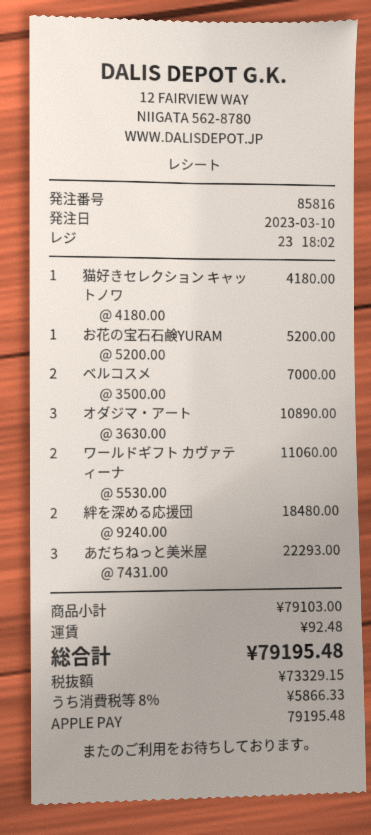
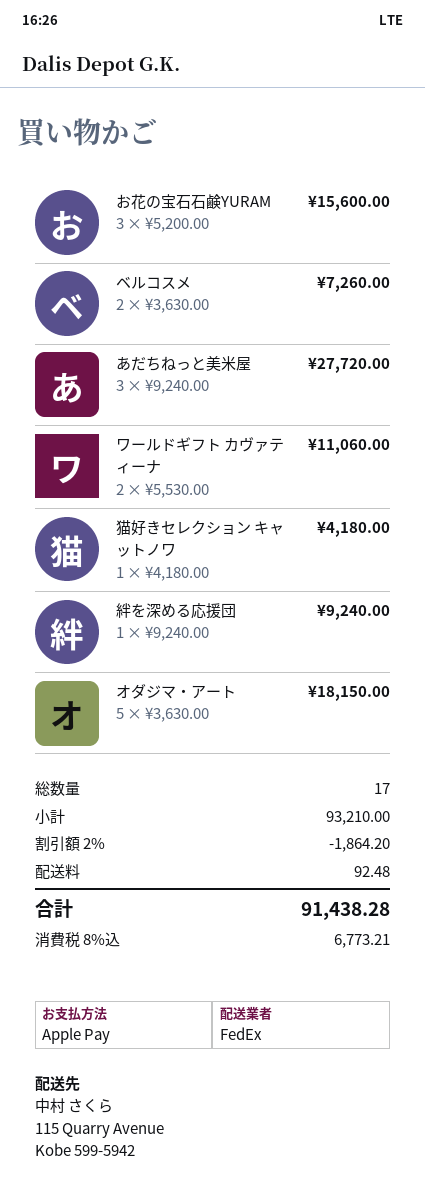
お花の宝石石鹸YURAM: 1 x 5200.00 = 5200.00 -> 3 x 5200.00 = 15600.00
ベルコスメ: 2 x 3500.00 = 7000.00 -> 2 x 3630.00 = 7260.00
オダジマ・アート: 3 x 3630.00 = 10890.00 -> 5 x 3630.00 = 18150.00
絆を深める応援団: 2 x 9240.00 = 18480.00 -> 1 x 9240.00 = 9240.00
あだちねっと美米屋: 3 x 7431.00 = 22293.00 -> 3 x 9240.00 = 27720.00
subtotal: 79103.00 -> 93210.00
discount: none -> 2% = 1864.20
tax: 8% = 5866.33 -> 8% = 6773.21
total: 79195.48 -> 91438.28

